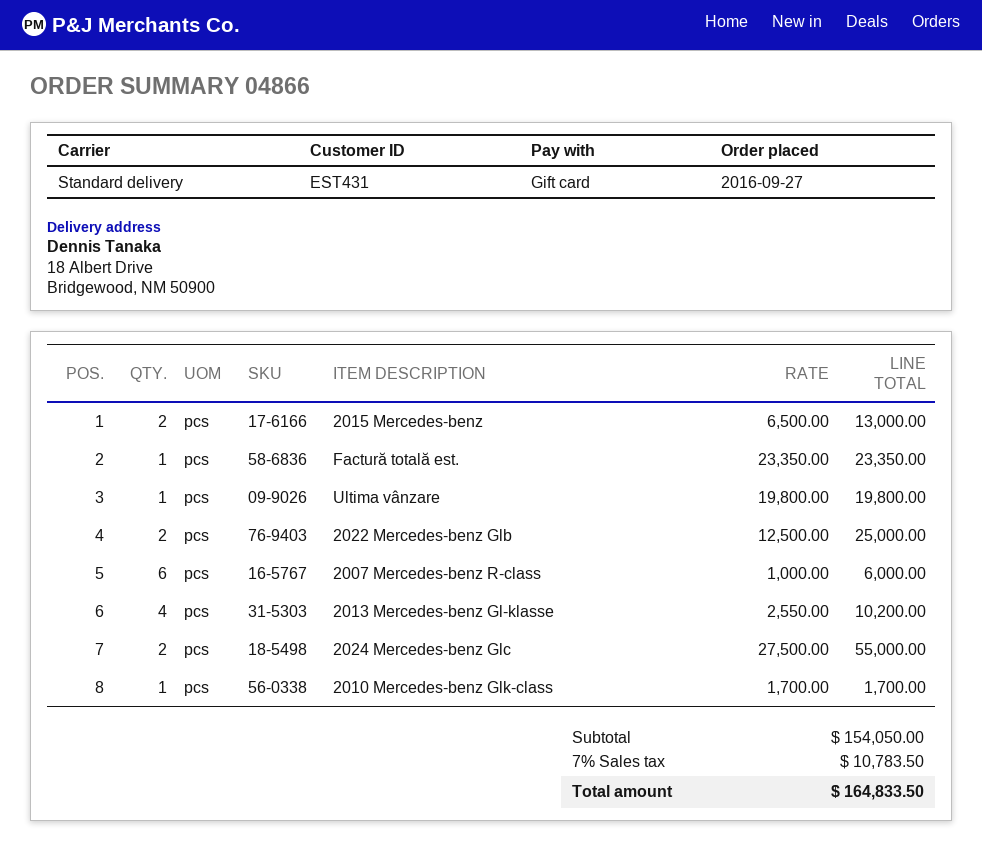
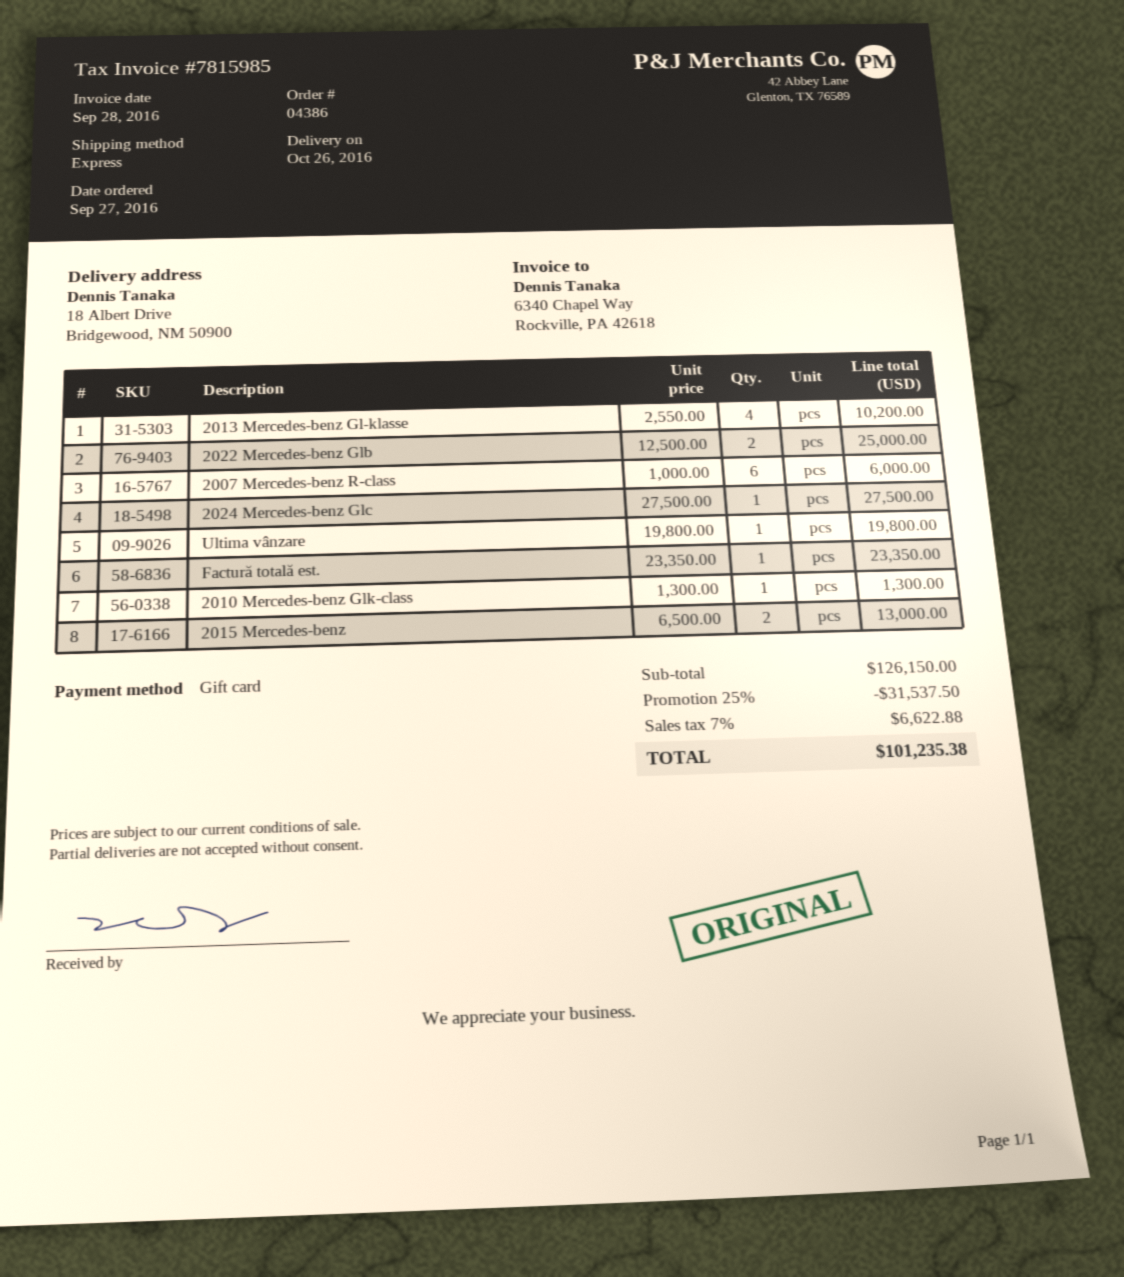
order number: 04866 -> 04386
shipping method: standard -> express
2024 Mercedes-benz Glc: 2 x 27500.00 = 55000.00 -> 1 x 27500.00 = 27500.00
2010 Mercedes-benz Glk-class: 1 x 1700.00 = 1700.00 -> 1 x 1300.00 = 1300.00
subtotal: 154050.00 -> 126150.00
discount: none -> 25% = 31537.50
tax: 7% = 10783.50 -> 7% = 6622.88
total: 164833.50 -> 101235.38

